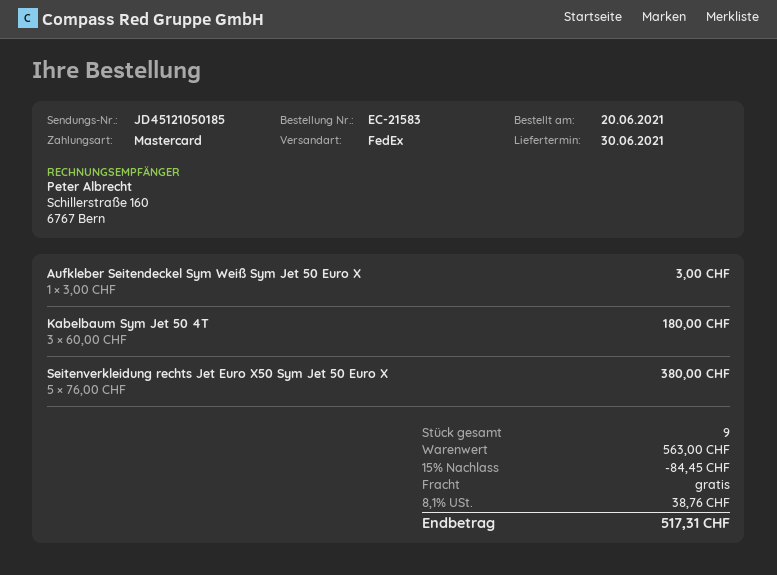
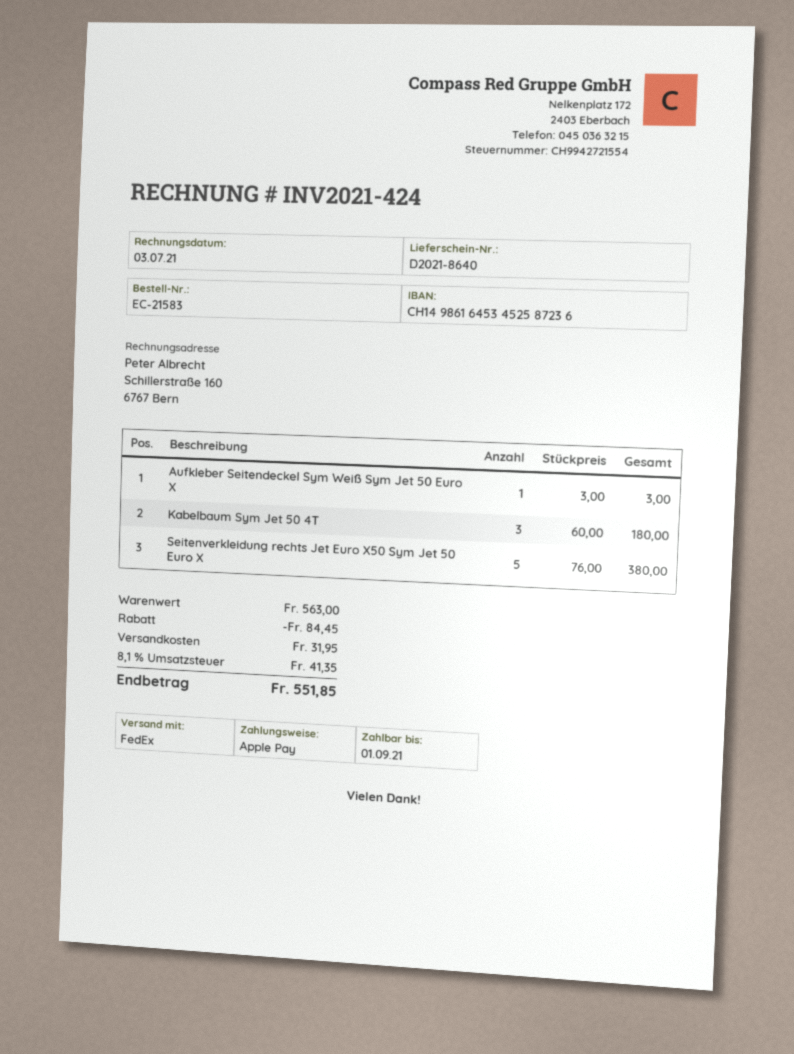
payment method: Mastercard -> Apple Pay
shipping: 0.00 -> 31.95
tax: 8.1% = 38.76 -> 8.1% = 41.35
total: 517.31 -> 551.85

